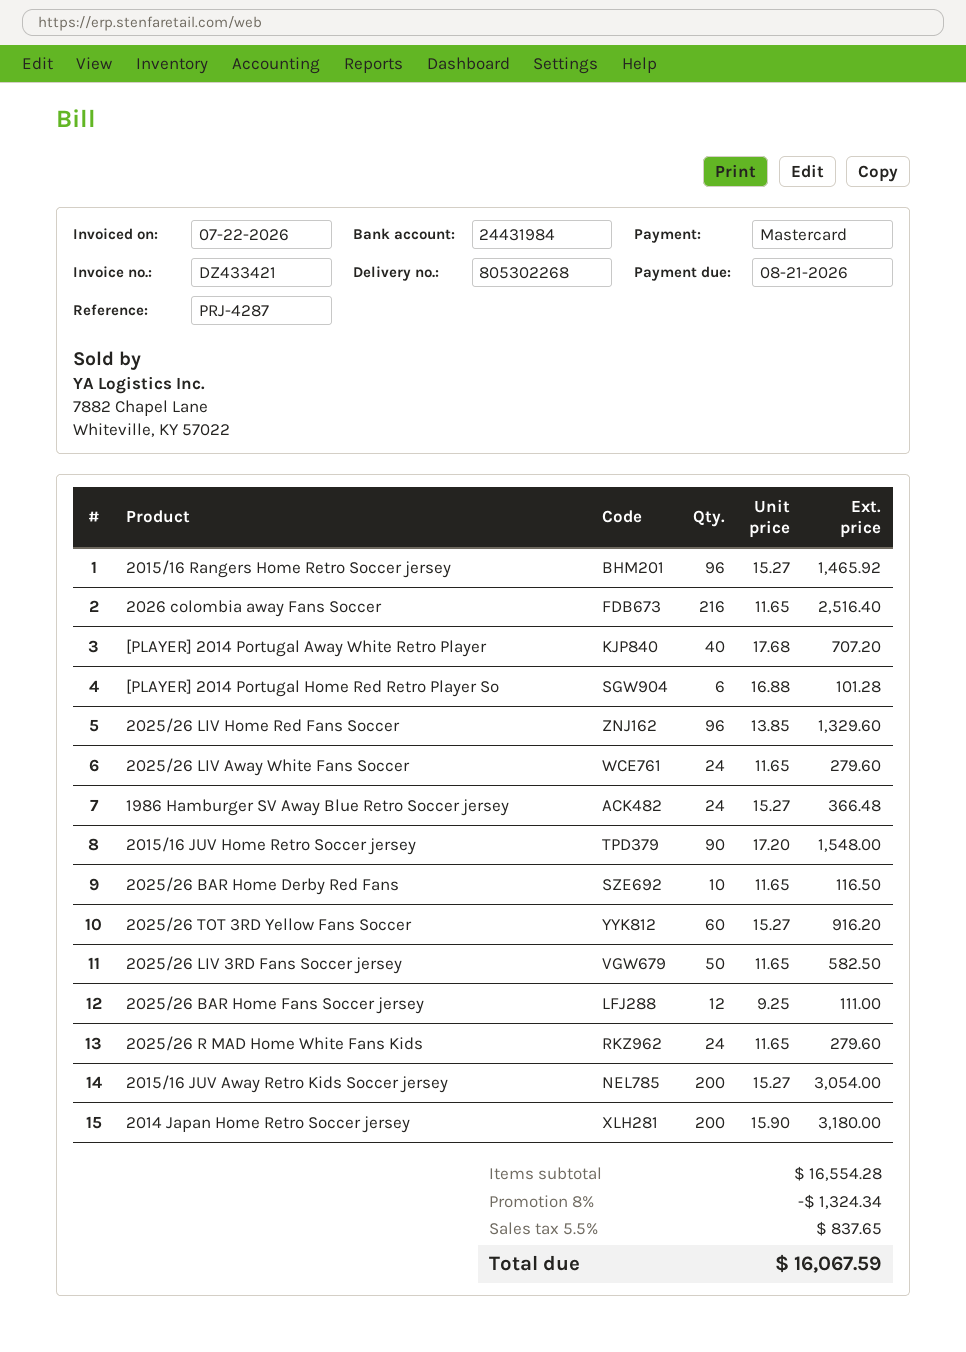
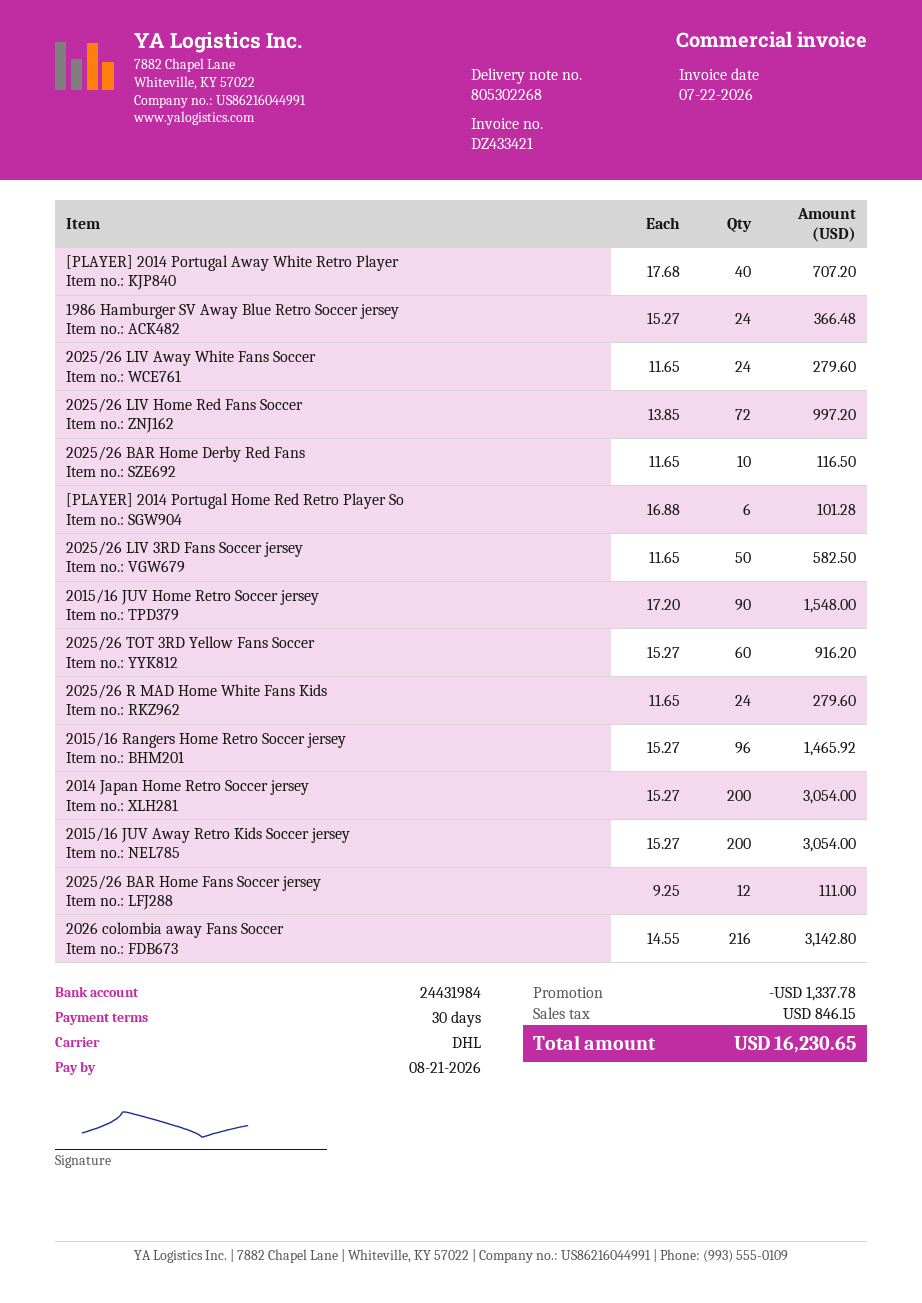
2026 colombia away Fans Soccer: 216 x 11.65 = 2516.40 -> 216 x 14.55 = 3142.80
2025/26 LIV Home Red Fans Soccer: 96 x 13.85 = 1329.60 -> 72 x 13.85 = 997.20
2014 Japan Home Retro Soccer jersey: 200 x 15.90 = 3180.00 -> 200 x 15.27 = 3054.00
discount: 1324.34 -> 1337.78
tax: 837.65 -> 846.15
total: 16067.59 -> 16230.65

